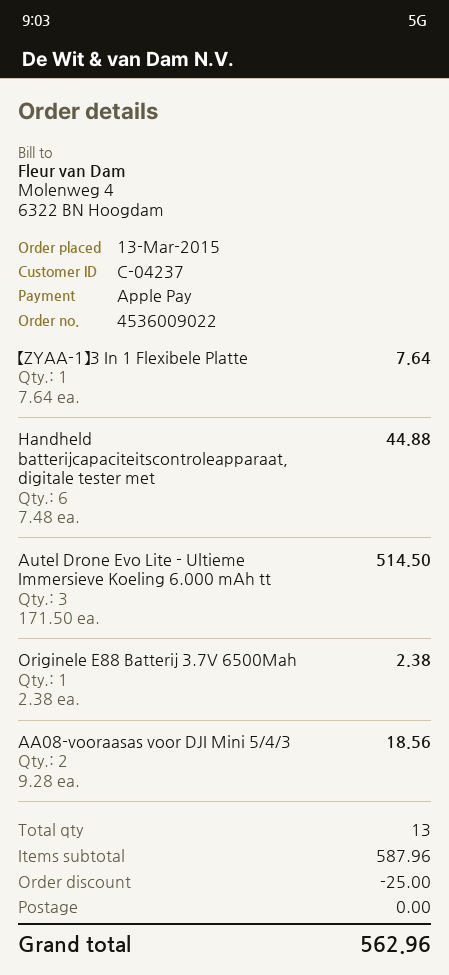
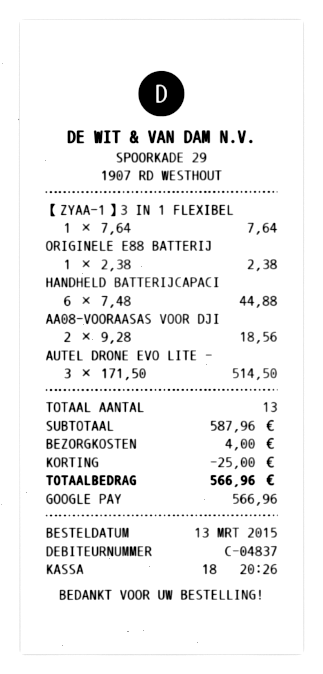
customer number: C-04237 -> C-04837
payment method: Apple Pay -> Google Pay
shipping: 0.00 -> 4.00
total: 562.96 -> 566.96

